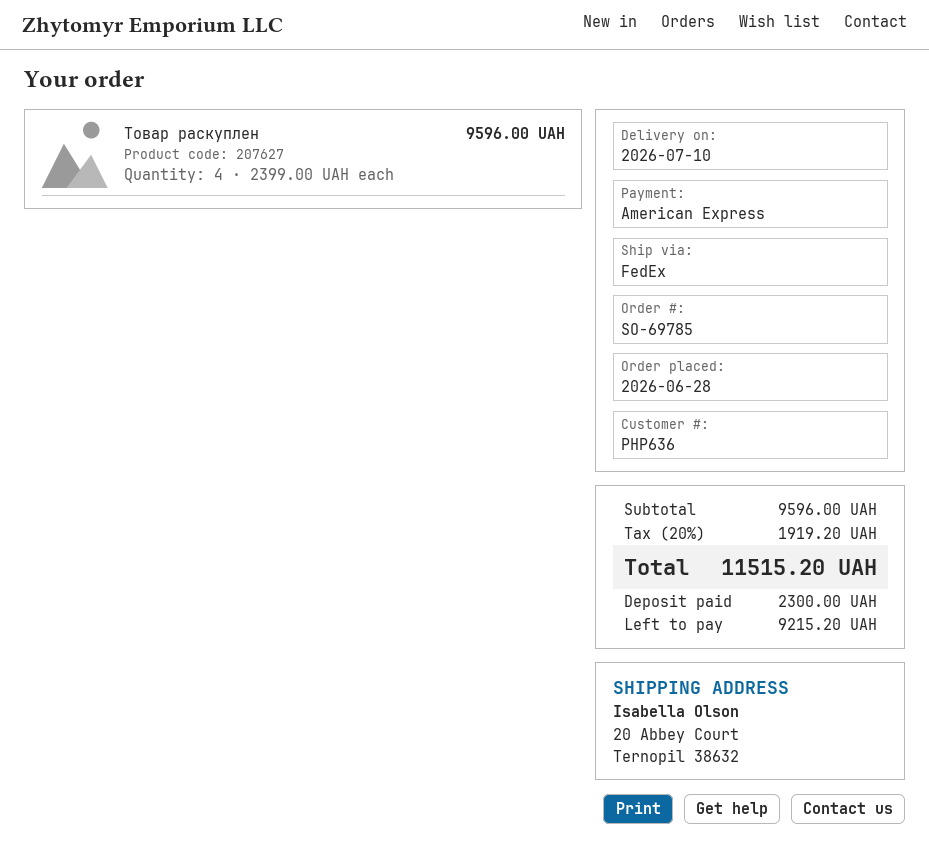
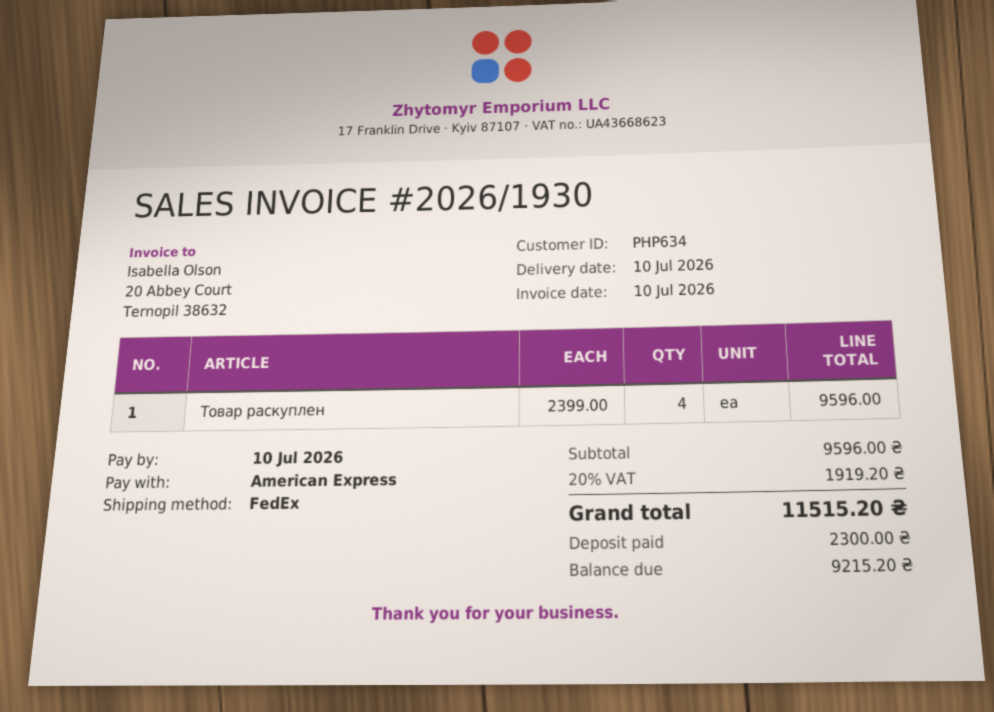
customer number: PHP636 -> PHP634

